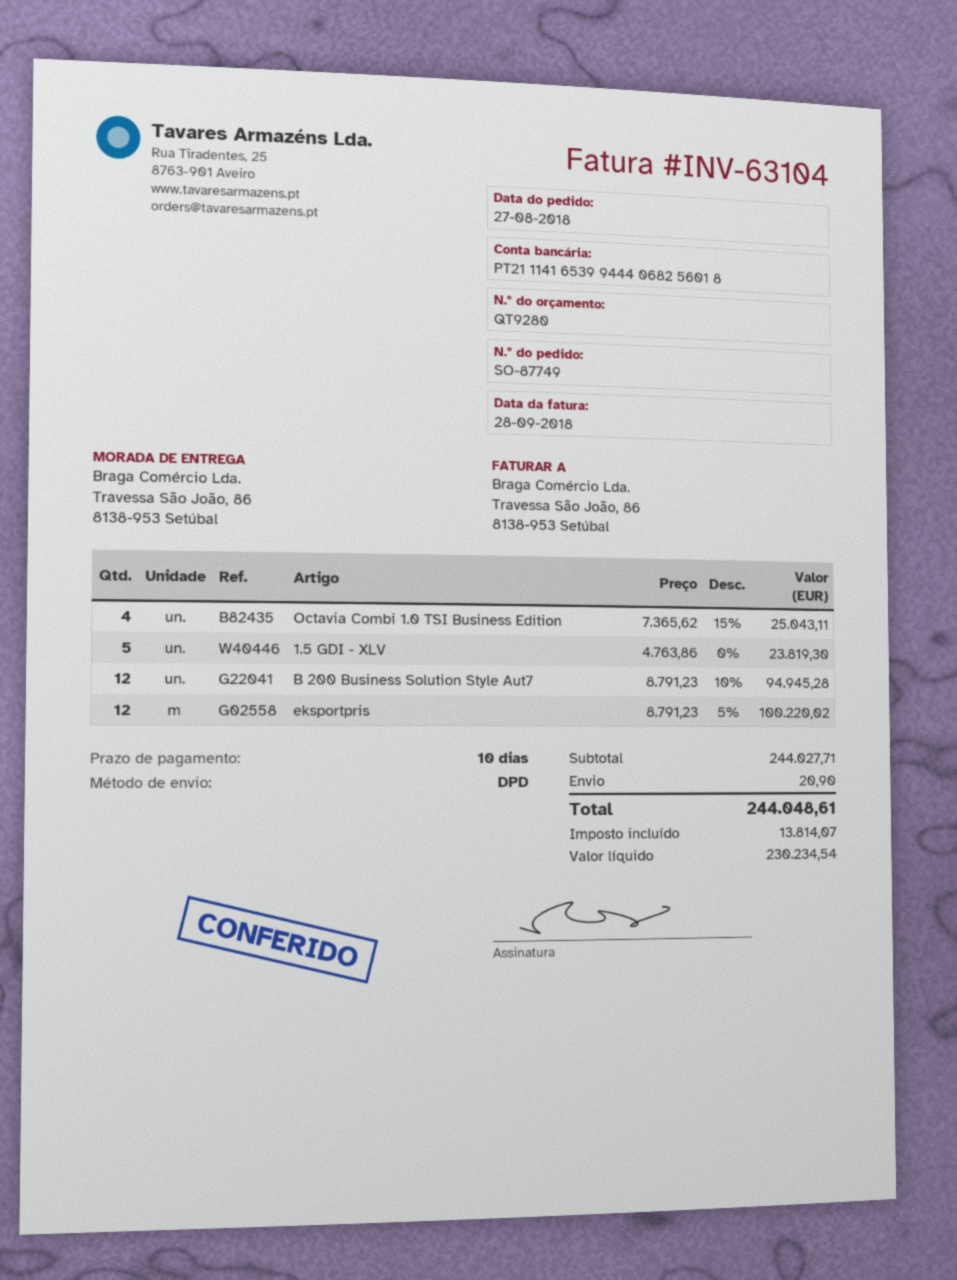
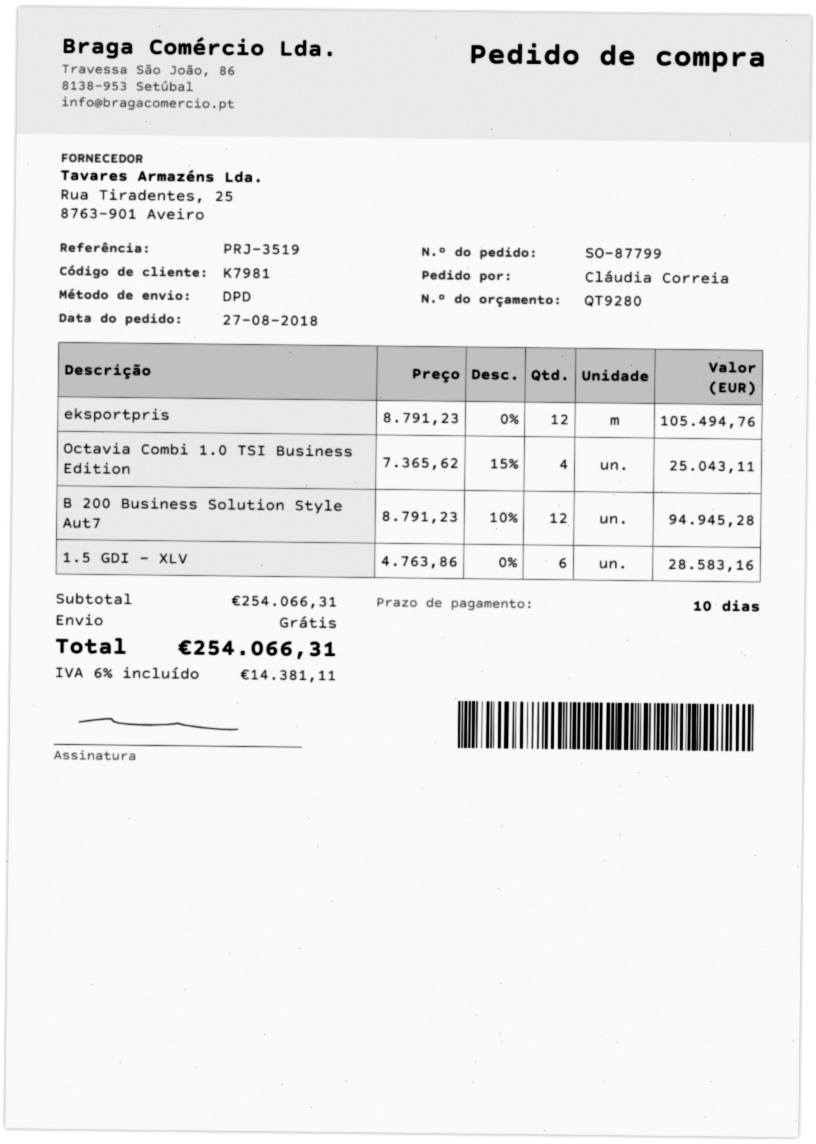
order number: SO-87749 -> SO-87799
1.5 GDI - XLV: 5 x 4763.86 = 23819.30 -> 6 x 4763.86 = 28583.16
eksportpris: 12 x 8791.23 - 5% = 100220.02 -> 12 x 8791.23 = 105494.76
subtotal: 244027.71 -> 254066.31
shipping: 20.90 -> 0.00
tax: 13814.07 -> 14381.11
total: 244048.61 -> 254066.31

